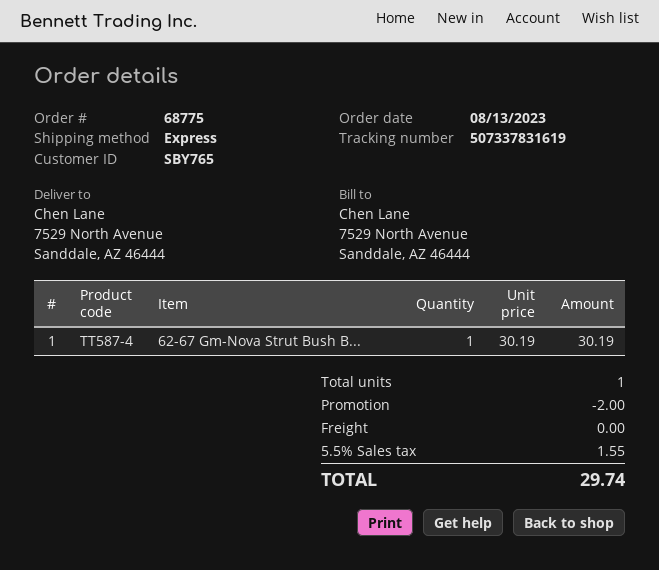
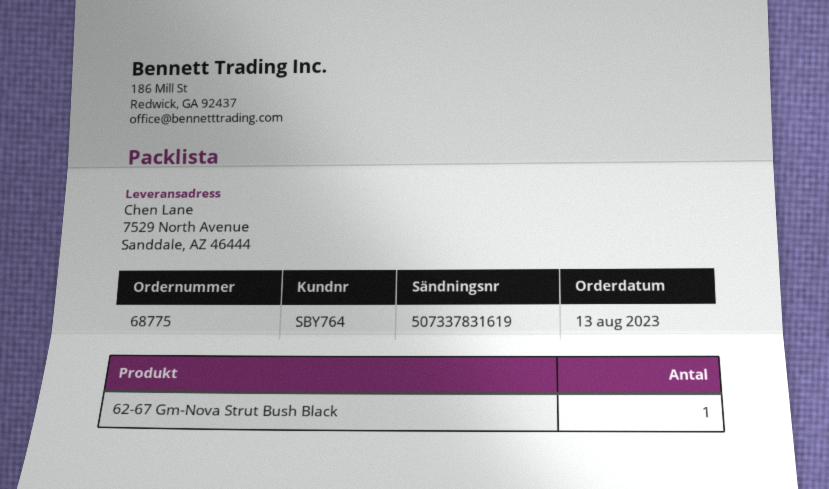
customer number: SBY765 -> SBY764

